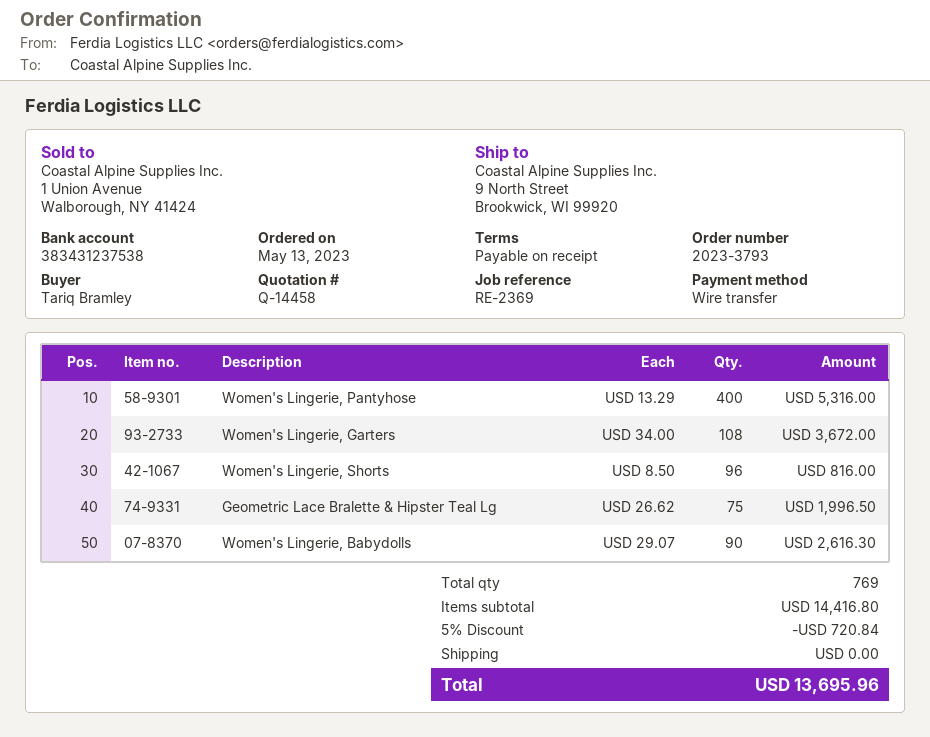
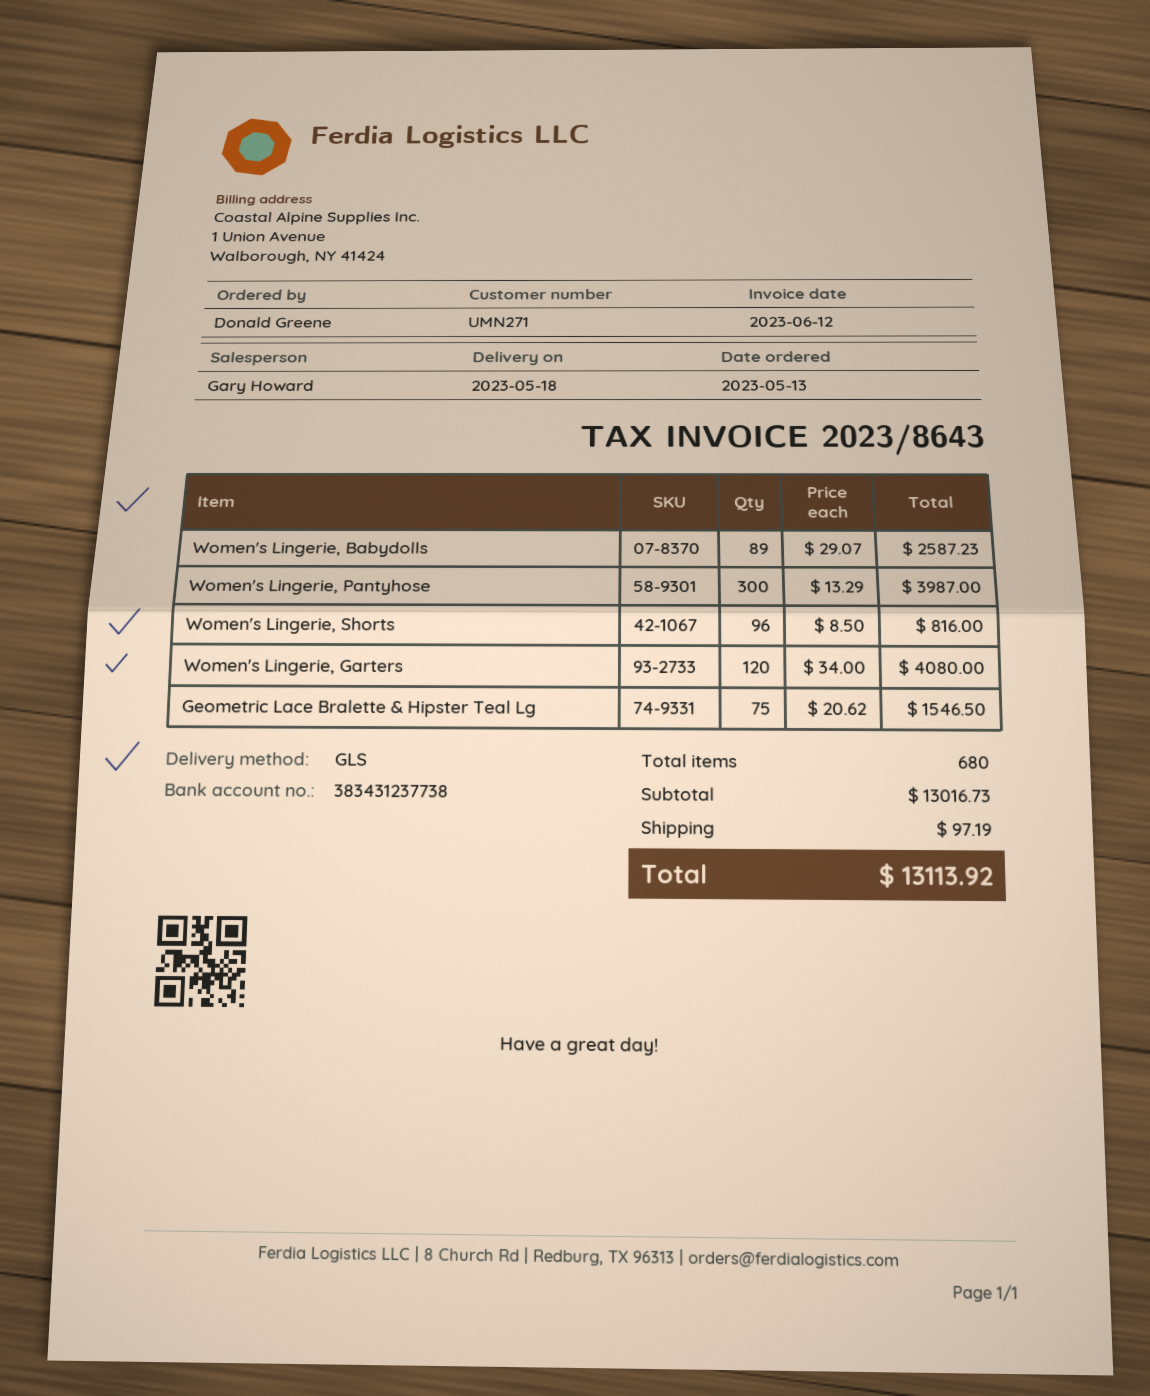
ordered by: Tariq Bramley -> Donald Greene
bank account: 383431237538 -> 383431237738
Women's Lingerie, Pantyhose: 400 x 13.29 = 5316.00 -> 300 x 13.29 = 3987.00
Women's Lingerie, Garters: 108 x 34.00 = 3672.00 -> 120 x 34.00 = 4080.00
Geometric Lace Bralette & Hipster Teal Lg: 75 x 26.62 = 1996.50 -> 75 x 20.62 = 1546.50
Women's Lingerie, Babydolls: 90 x 29.07 = 2616.30 -> 89 x 29.07 = 2587.23
total quantity: 769 -> 680
subtotal: 14416.80 -> 13016.73
discount: 5% = 720.84 -> none
shipping: 0.00 -> 97.19
total: 13695.96 -> 13113.92

